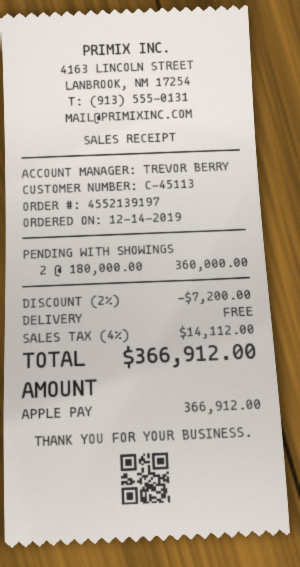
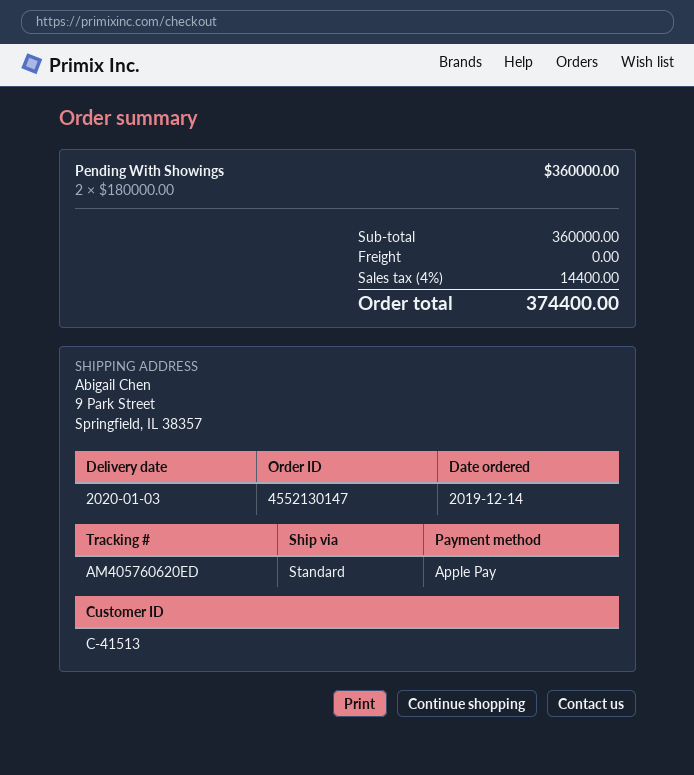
order number: 4552139197 -> 4552130147
customer number: C-45113 -> C-41513
discount: 2% = 7200.00 -> none
tax: 4% = 14112.00 -> 4% = 14400.00
total: 366912.00 -> 374400.00

